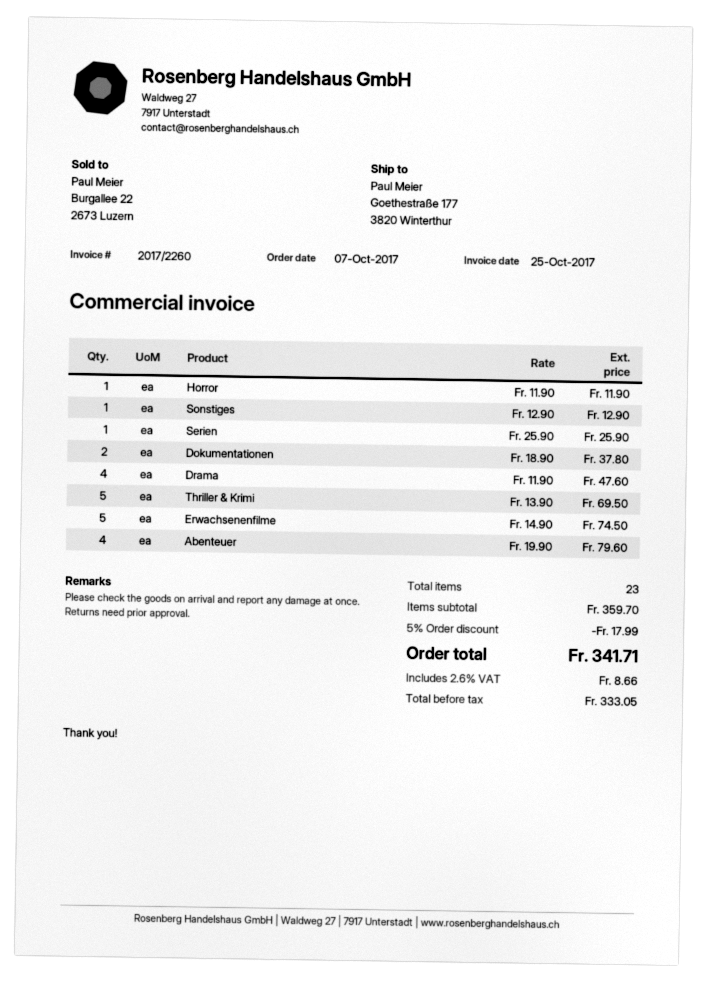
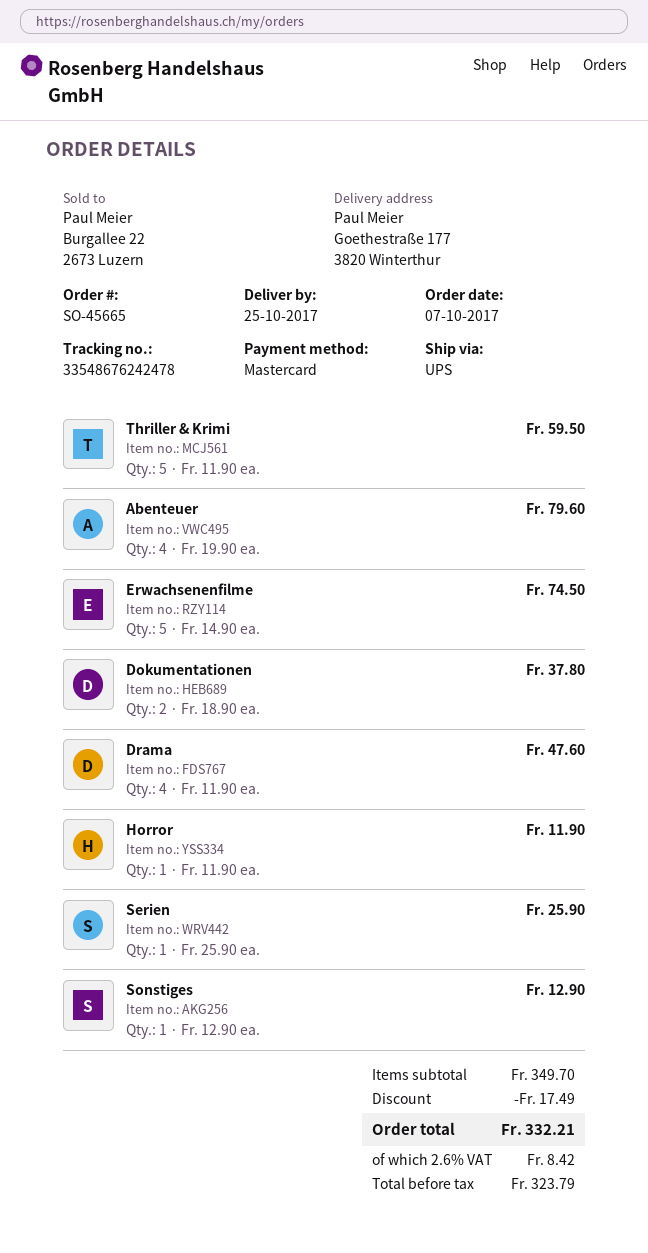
Thriller & Krimi: 5 x 13.90 = 69.50 -> 5 x 11.90 = 59.50
subtotal: 359.70 -> 349.70
discount: 17.99 -> 17.49
net: 333.05 -> 323.79
tax: 2.6% = 8.66 -> 2.6% = 8.42
total: 341.71 -> 332.21

